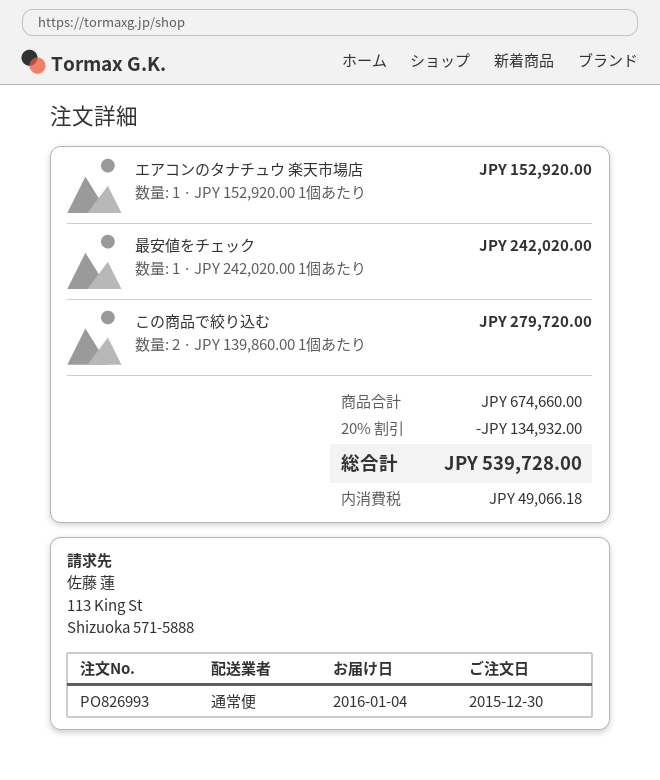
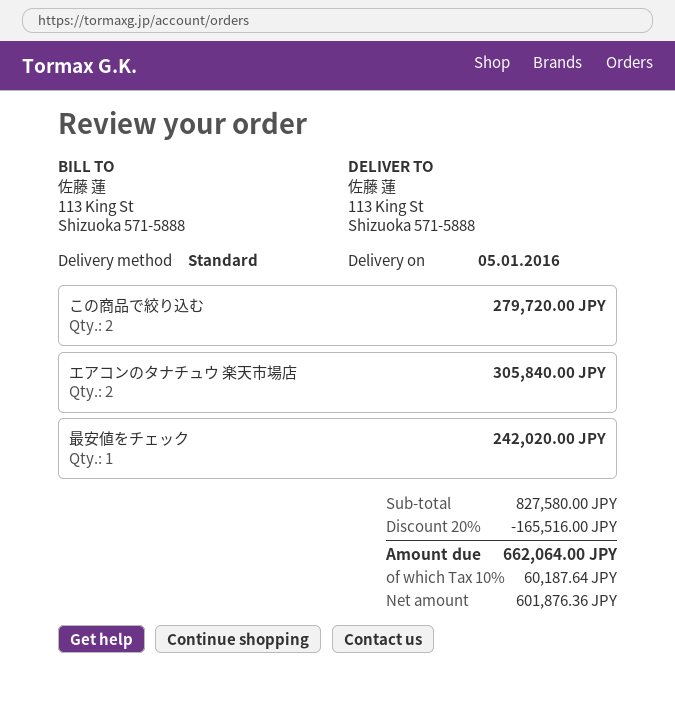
delivery date: 2016-01-04 -> 2016-01-05
エアコンのタナチュウ 楽天市場店: 1 for 152920.00 -> 2 for 305840.00
subtotal: 674660.00 -> 827580.00
discount: 20% = 134932.00 -> 20% = 165516.00
tax: 49066.18 -> 60187.64
total: 539728.00 -> 662064.00

